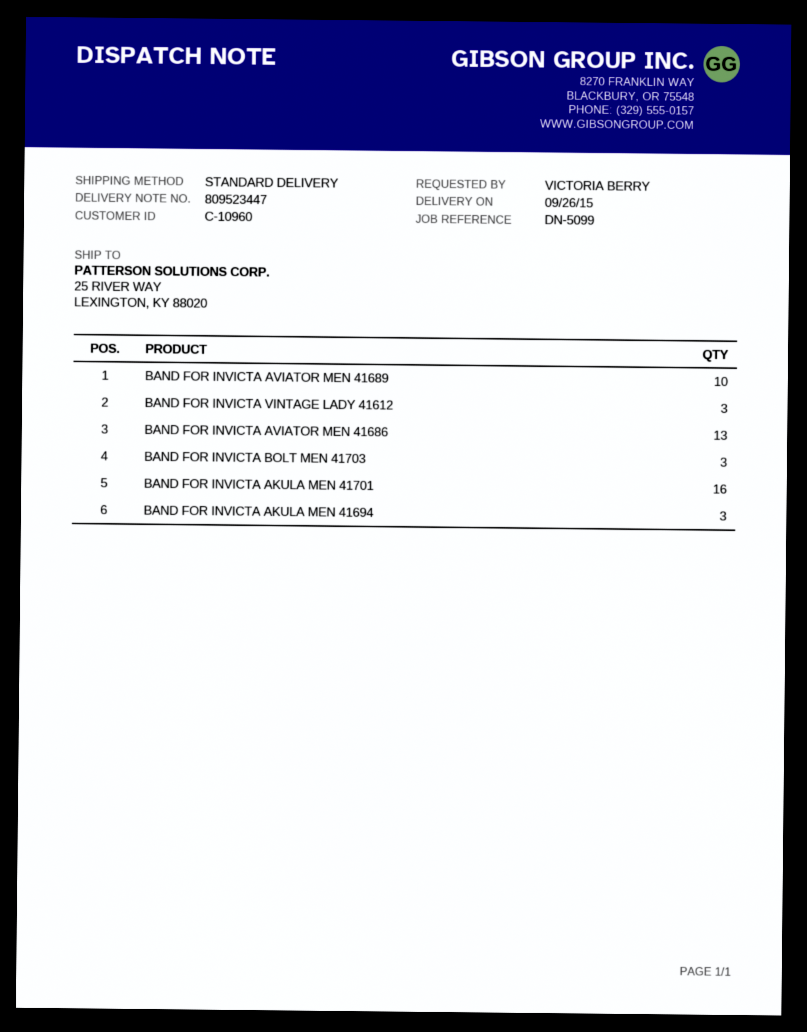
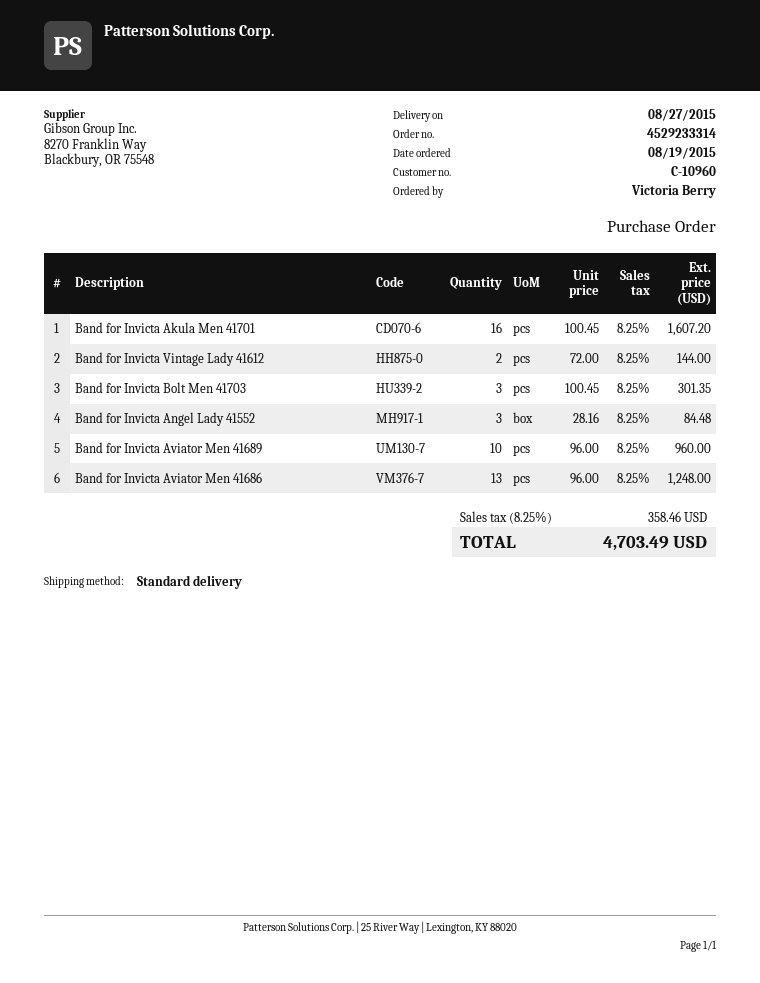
delivery date: 2015-09-26 -> 2015-08-27
BAND FOR INVICTA VINTAGE LADY 41612: 3 -> 2
BAND FOR INVICTA AKULA MEN 41694: 3 -> none
Band for Invicta Angel Lady 41552: none -> 3

